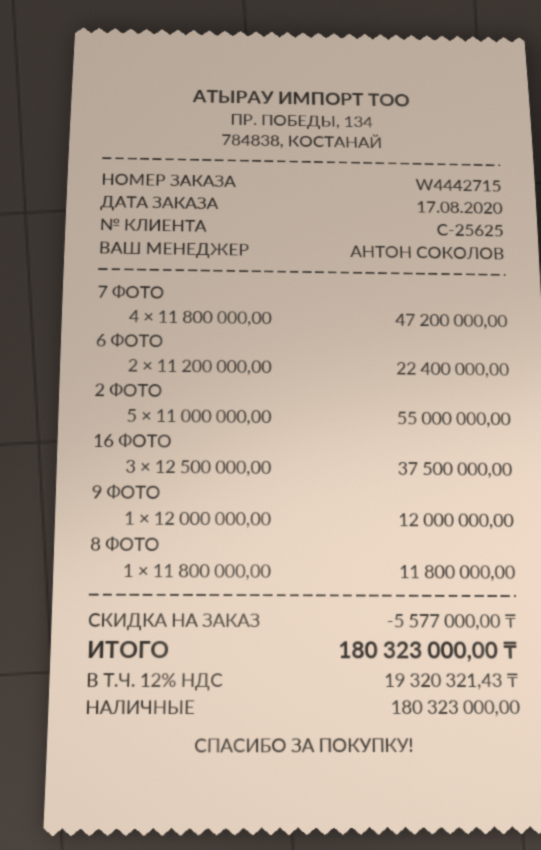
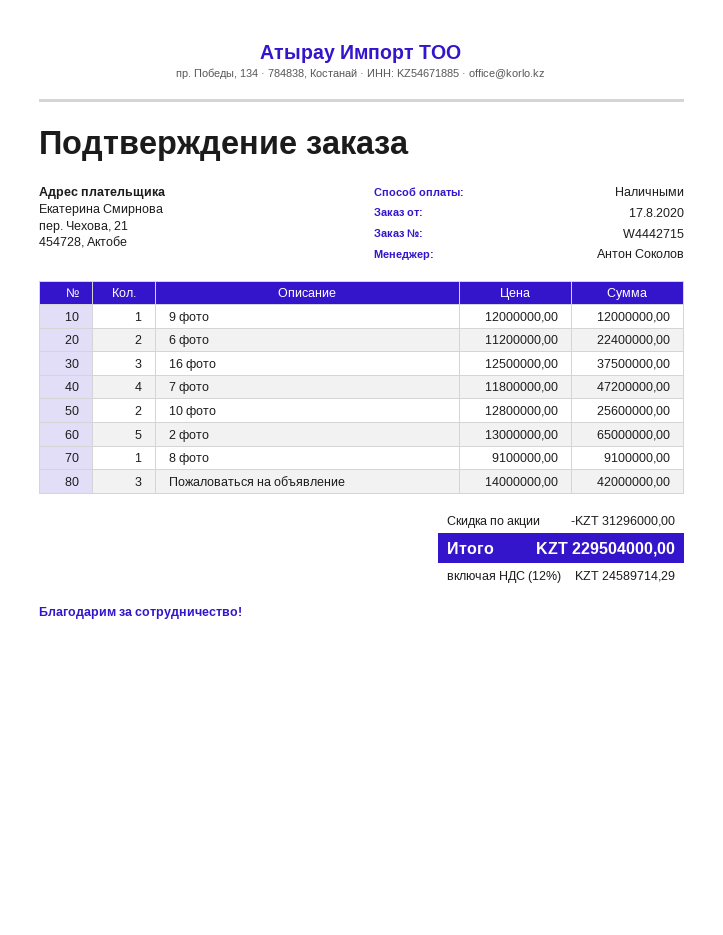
2 ФОТО: 5 x 11000000.00 = 55000000.00 -> 5 x 13000000.00 = 65000000.00
8 ФОТО: 1 x 11800000.00 = 11800000.00 -> 1 x 9100000.00 = 9100000.00
10 фото: none -> 2 x 12800000.00 = 25600000.00
Пожаловаться на объявление: none -> 3 x 14000000.00 = 42000000.00
discount: 5577000.00 -> 31296000.00
tax: 12% = 19320321.43 -> 12% = 24589714.29
total: 180323000.00 -> 229504000.00

